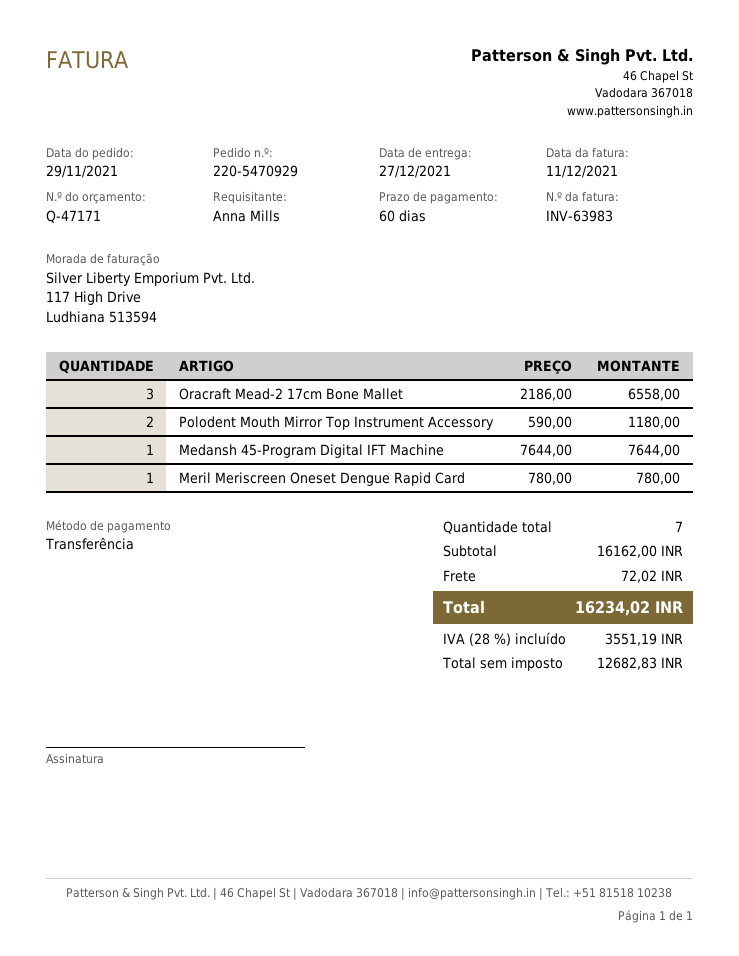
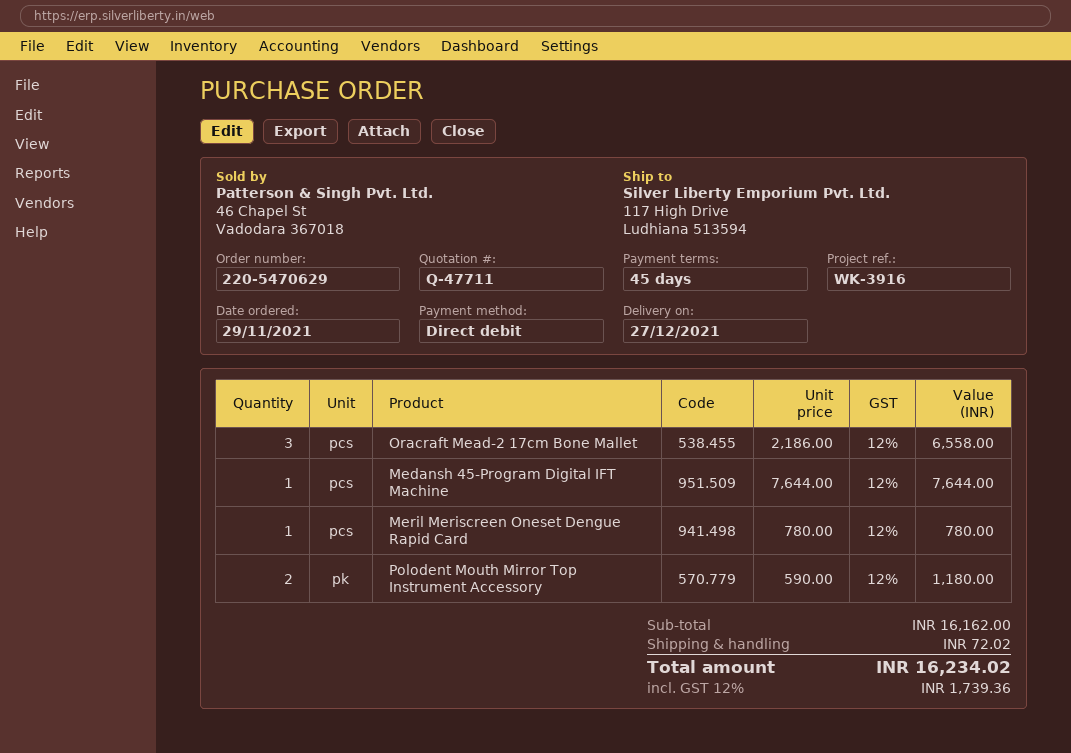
quote number: Q-47171 -> Q-47711
order number: 220-5470929 -> 220-5470629
payment terms: 60 days -> 45 days
payment method: bank transfer -> direct debit
tax: 28% = 3551.19 -> 12% = 1739.36

